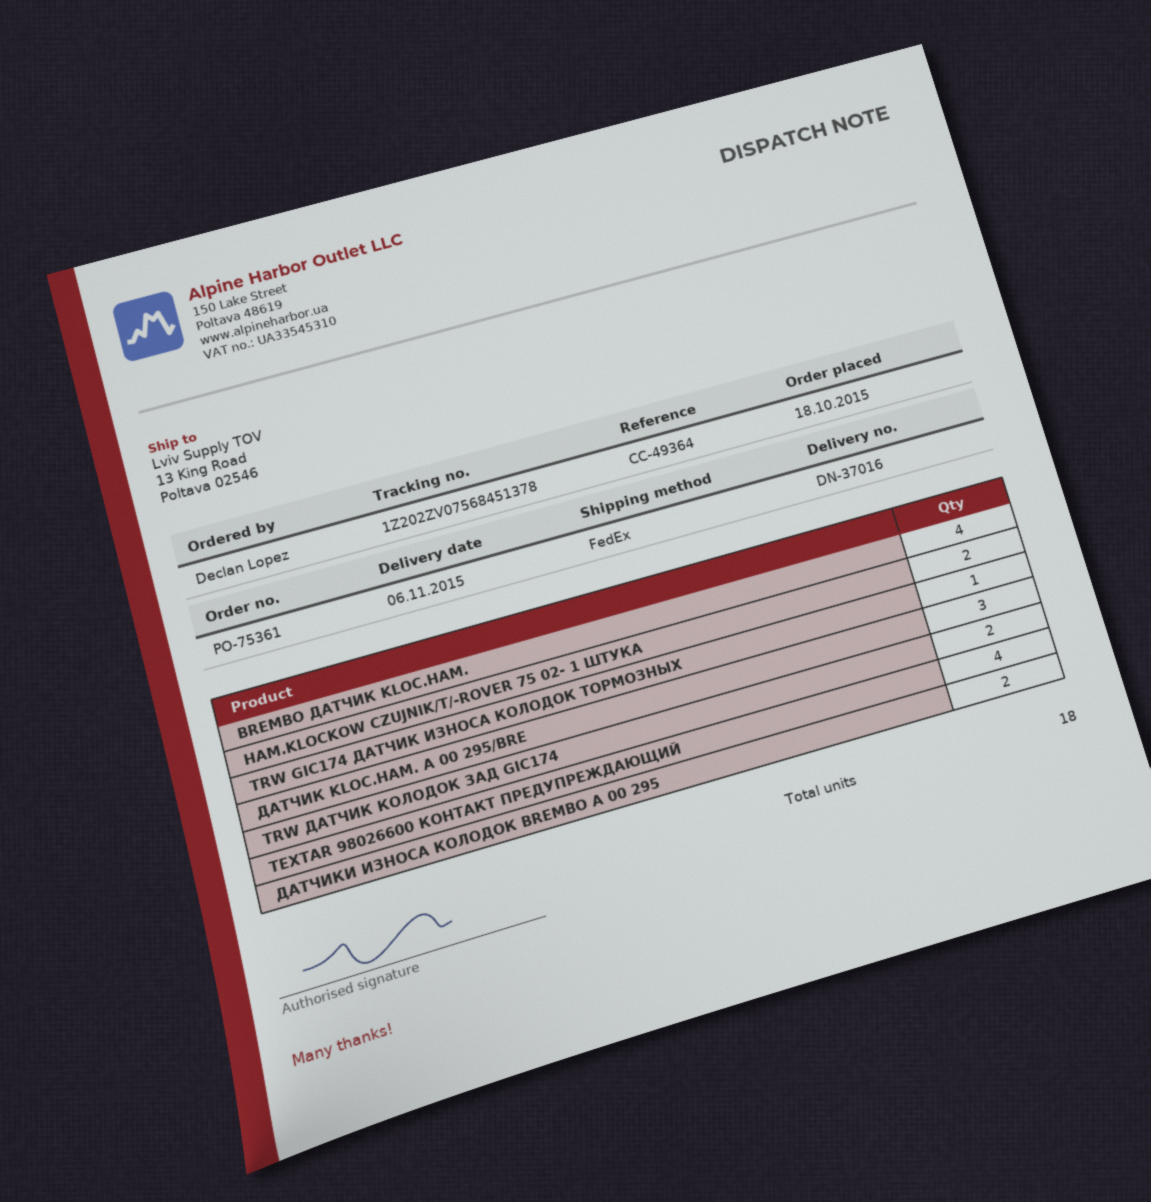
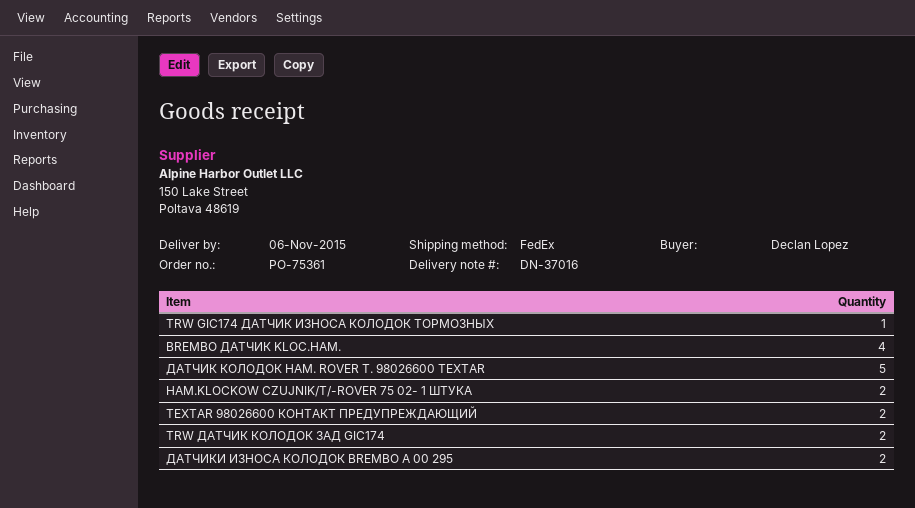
ДАТЧИК KLOC.HAM. A 00 295/BRE: 3 -> none
TEXTAR 98026600 КОНТАКТ ПРЕДУПРЕЖДАЮЩИЙ: 4 -> 2
ДАТЧИК КОЛОДОК HAM. ROVER T. 98026600 TEXTAR: none -> 5

